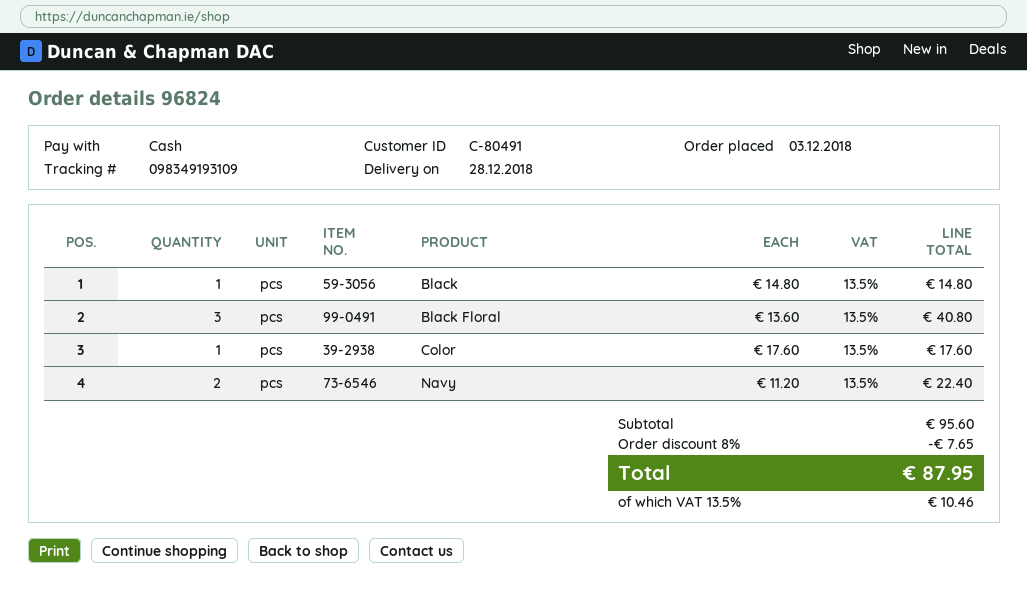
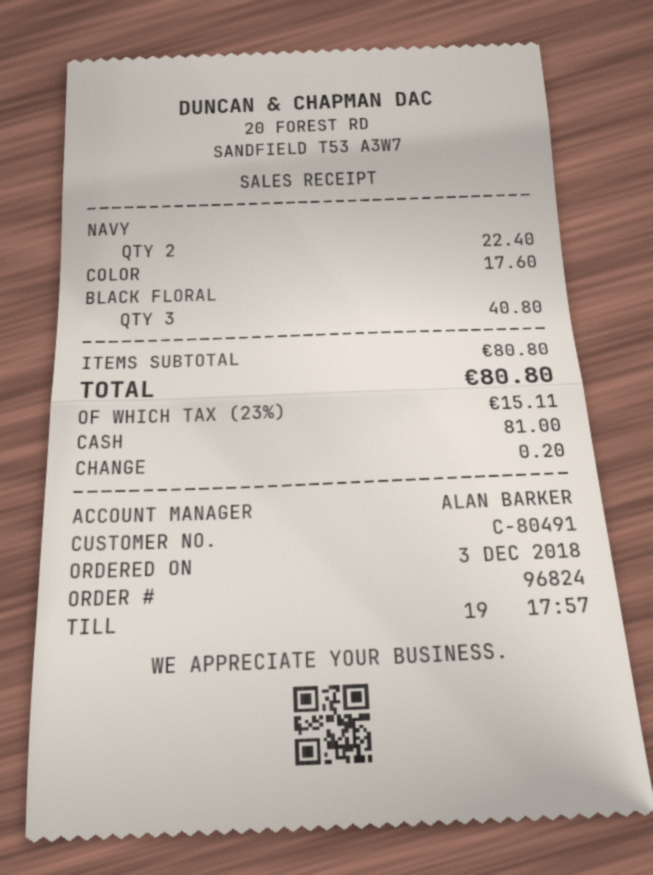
Black: 1 for 14.80 -> none
subtotal: 95.60 -> 80.80
discount: 8% = 7.65 -> none
tax: 13.5% = 10.46 -> 23% = 15.11
total: 87.95 -> 80.80

